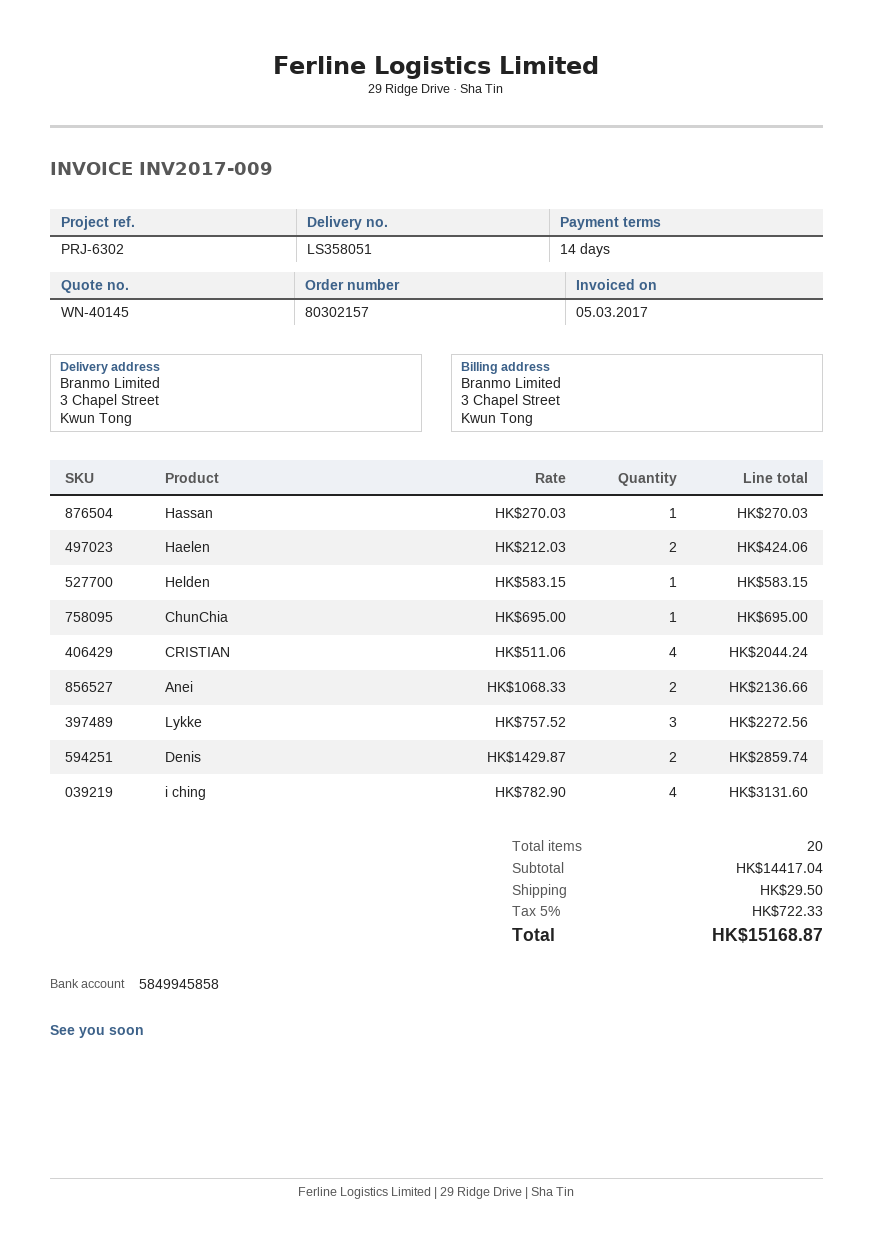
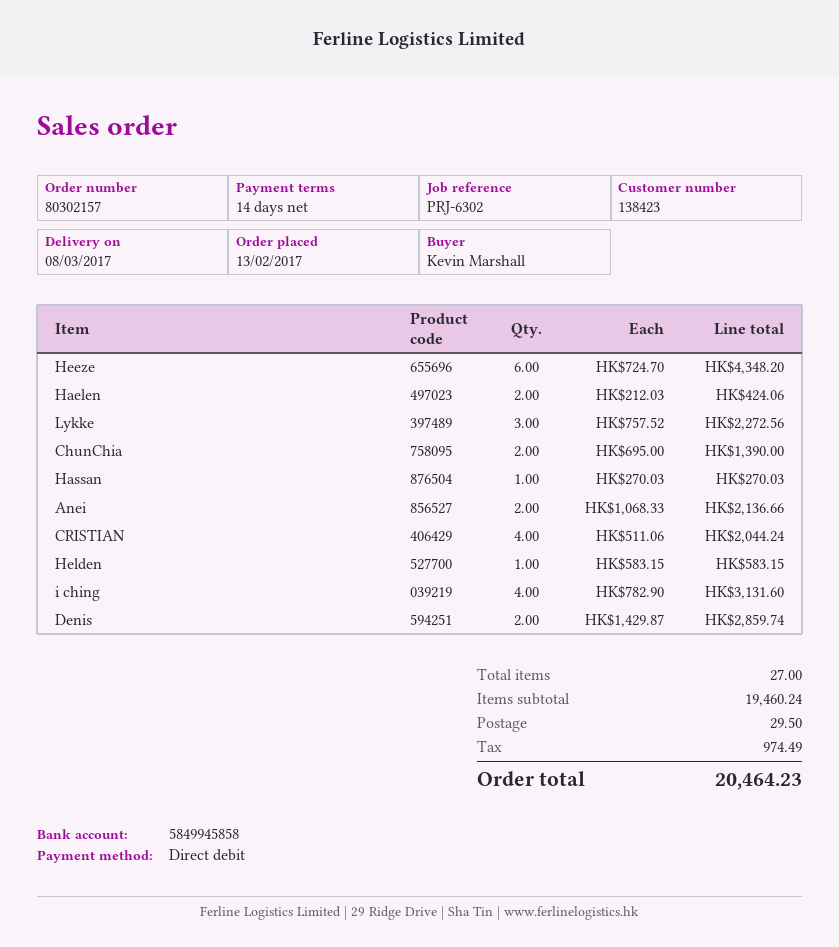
ChunChia: 1 x 695.00 = 695.00 -> 2 x 695.00 = 1390.00
Heeze: none -> 6 x 724.70 = 4348.20
total quantity: 20 -> 27
subtotal: 14417.04 -> 19460.24
tax: 722.33 -> 974.49
total: 15168.87 -> 20464.23

